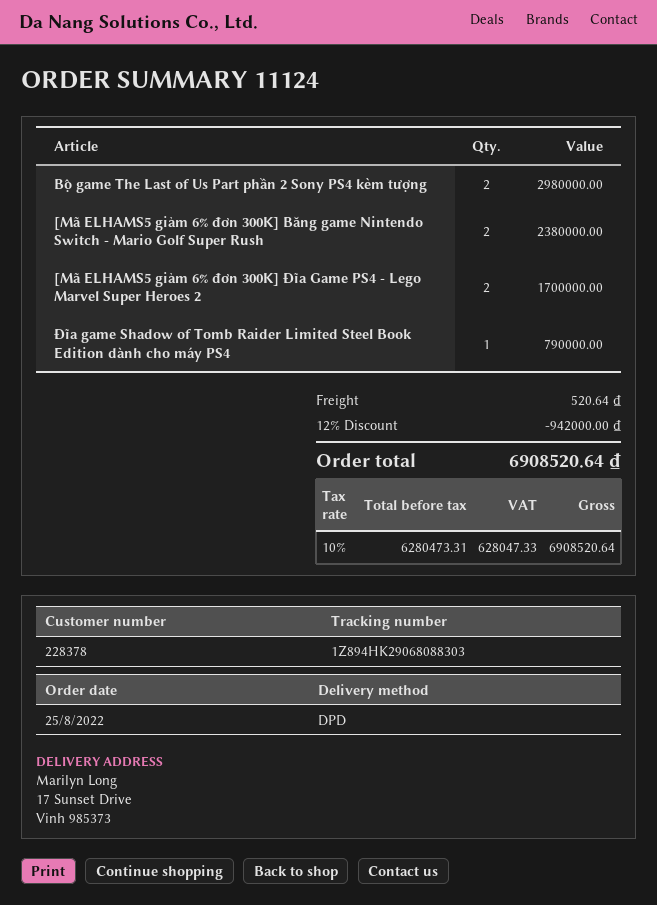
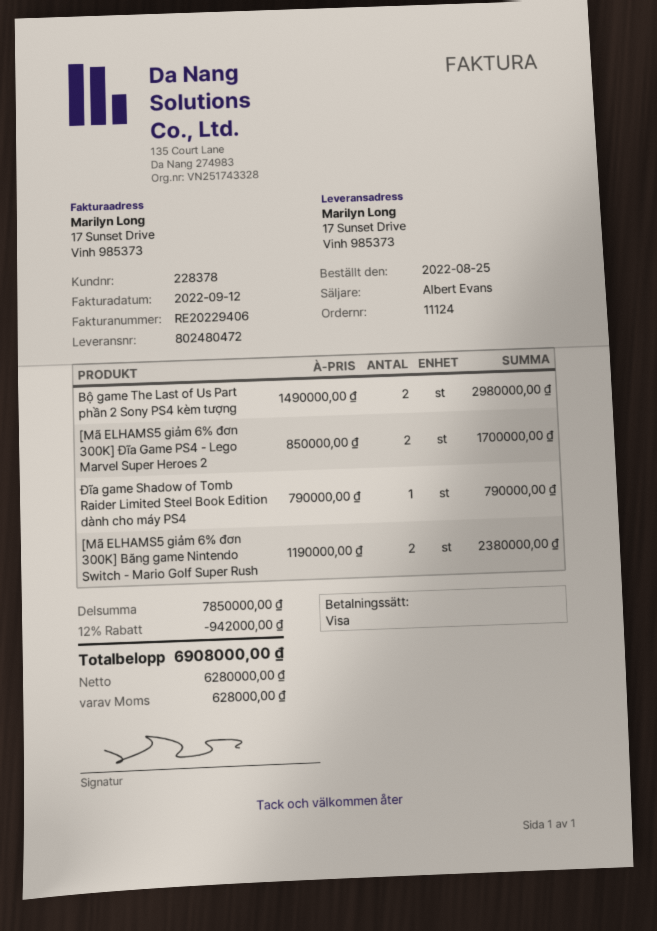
shipping: 520.64 -> none
net: 6280473.31 -> 6280000.00
tax: 628047.33 -> 628000.00
total: 6908520.64 -> 6908000.00

